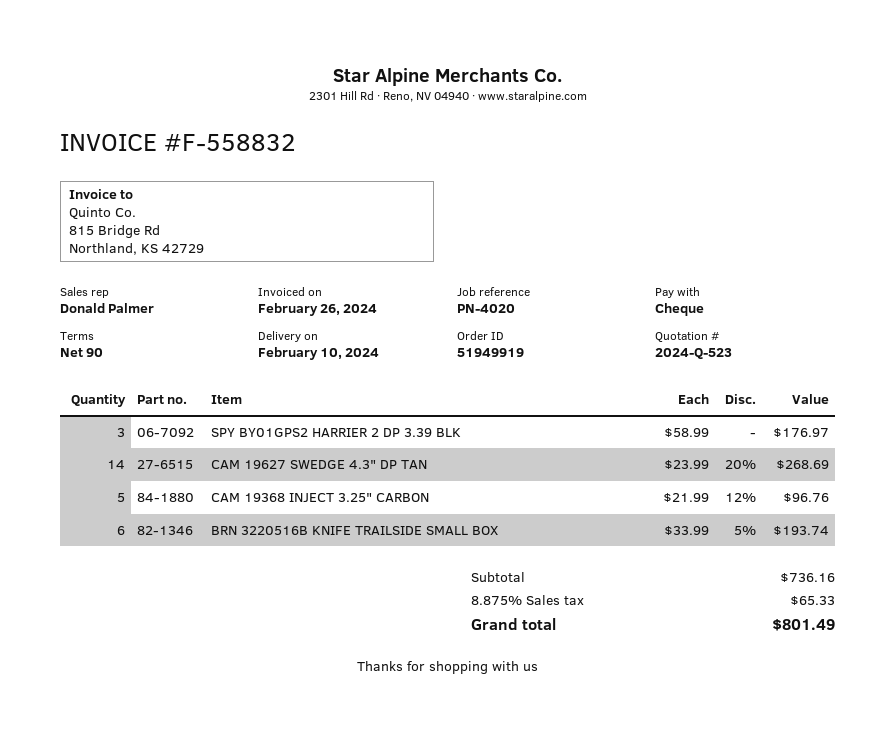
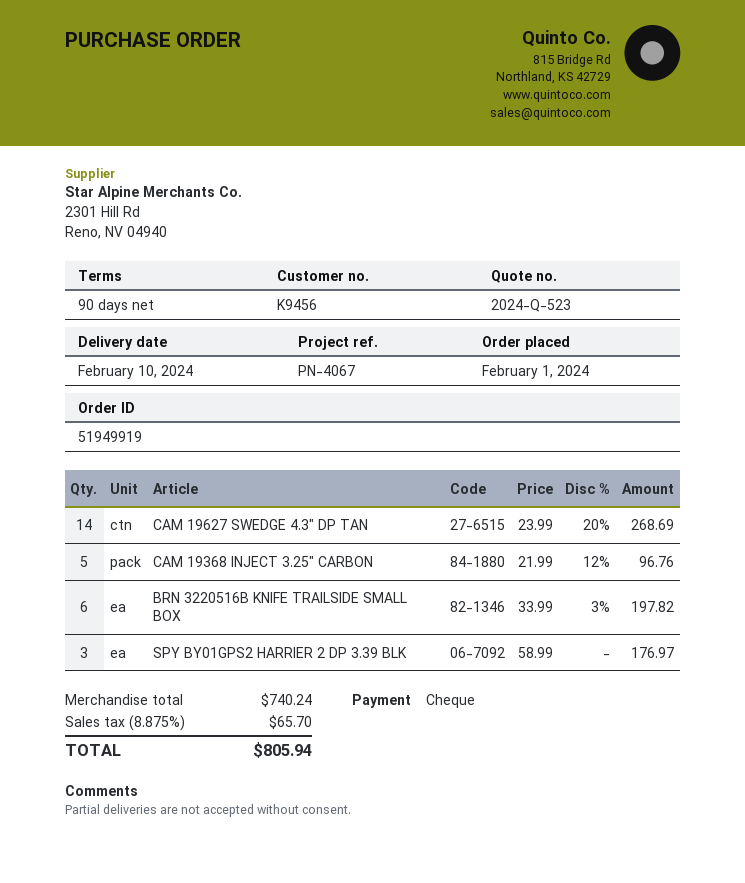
reference: PN-4020 -> PN-4067
BRN 3220516B KNIFE TRAILSIDE SMALL BOX: 6 x 33.99 - 5% = 193.74 -> 6 x 33.99 - 3% = 197.82
subtotal: 736.16 -> 740.24
tax: 8.875% = 65.33 -> 8.875% = 65.70
total: 801.49 -> 805.94

